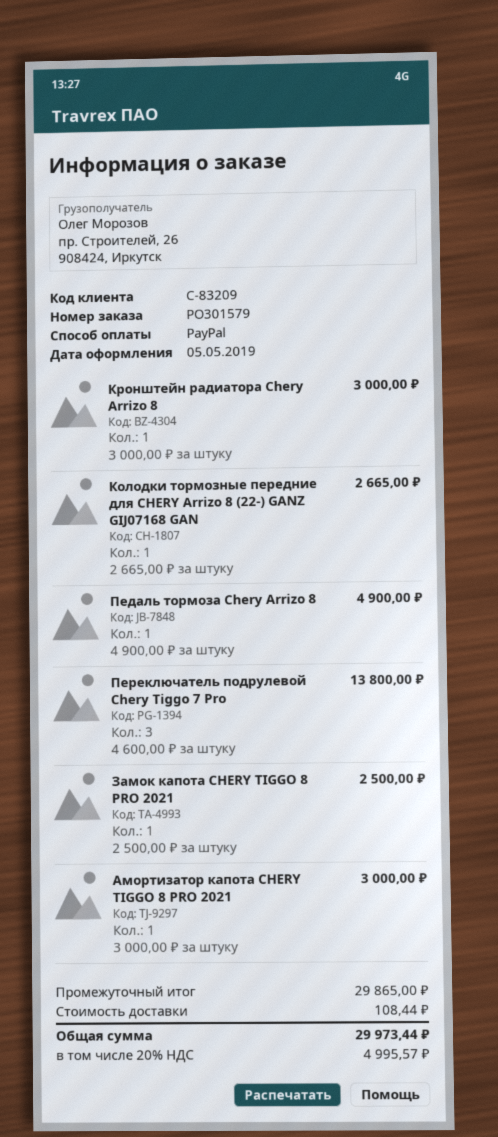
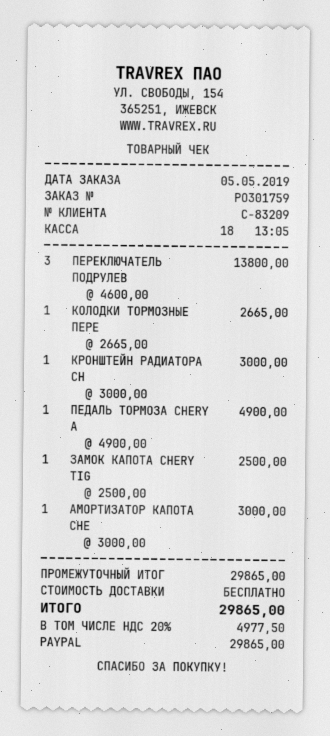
order number: PO301579 -> PO301759
shipping: 108.44 -> 0.00
tax: 20% = 4995.57 -> 20% = 4977.50
total: 29973.44 -> 29865.00

